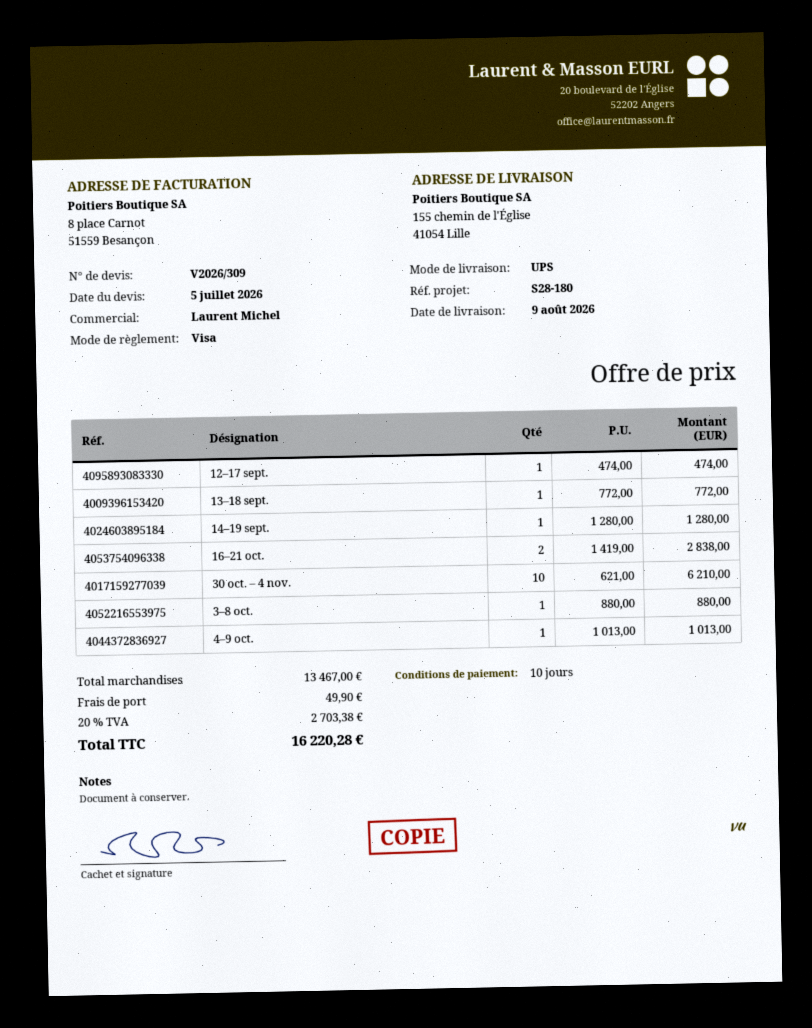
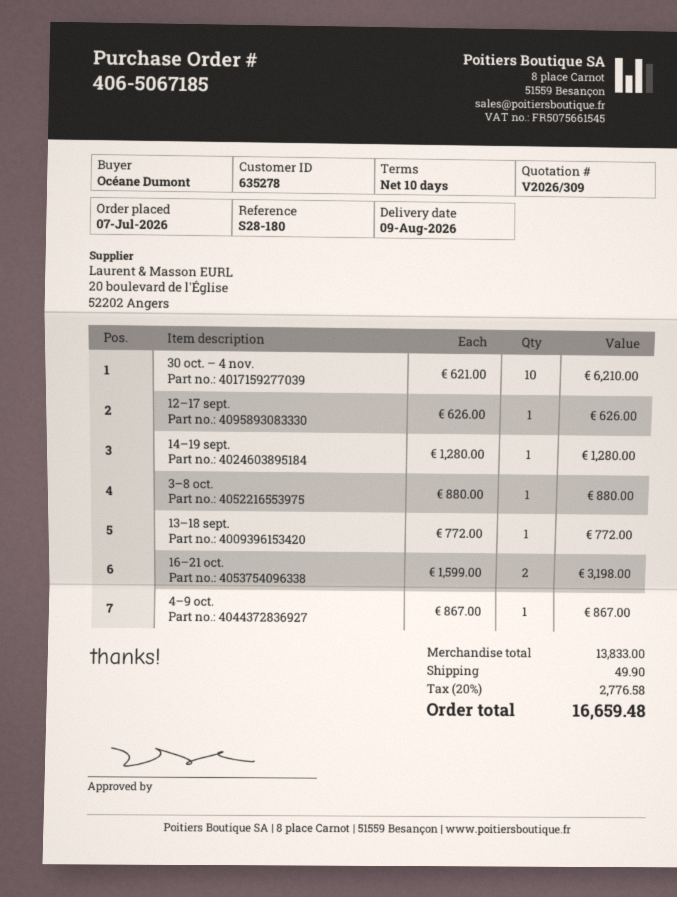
12–17 sept.: 1 x 474.00 = 474.00 -> 1 x 626.00 = 626.00
16–21 oct.: 2 x 1419.00 = 2838.00 -> 2 x 1599.00 = 3198.00
4–9 oct.: 1 x 1013.00 = 1013.00 -> 1 x 867.00 = 867.00
subtotal: 13467.00 -> 13833.00
tax: 20% = 2703.38 -> 20% = 2776.58
total: 16220.28 -> 16659.48

